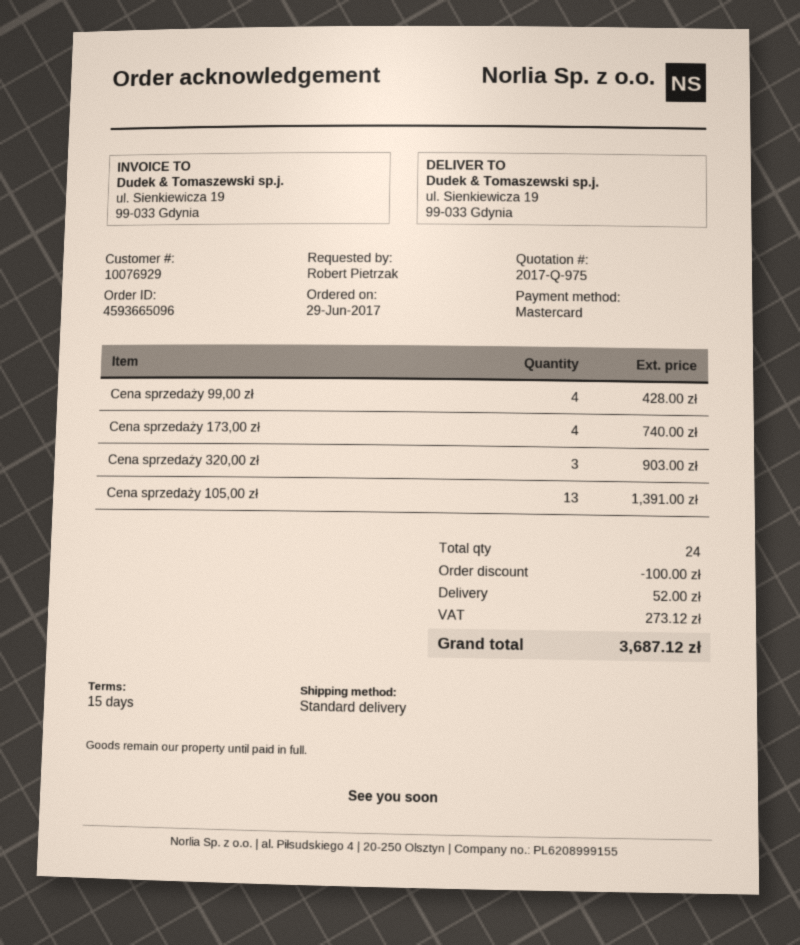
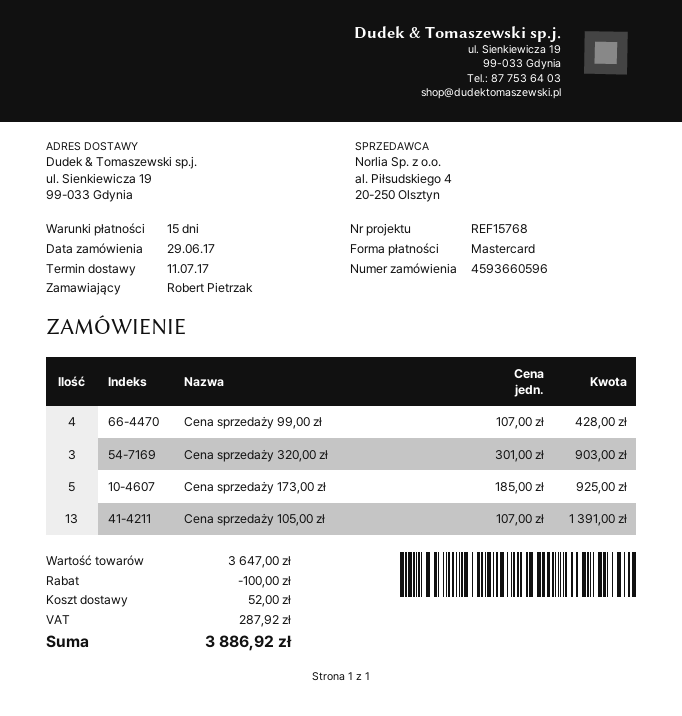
order number: 4593665096 -> 4593660596
Cena sprzedaży 173,00 zł: 4 for 740.00 -> 5 for 925.00
tax: 273.12 -> 287.92
total: 3687.12 -> 3886.92

